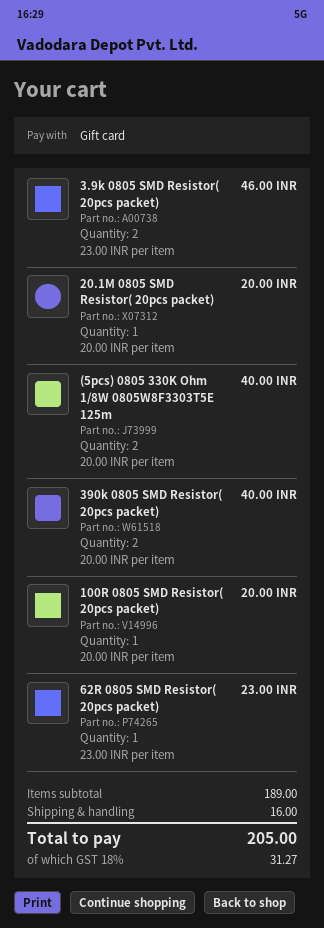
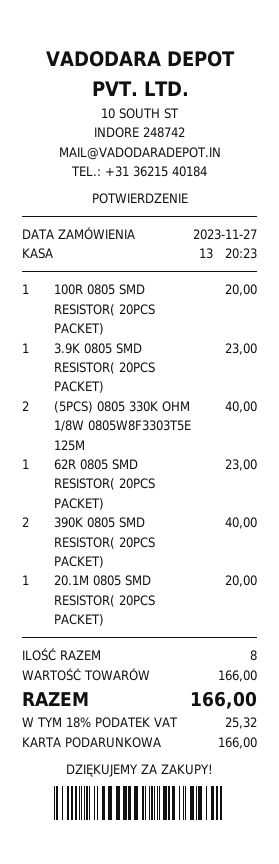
3.9k 0805 SMD Resistor( 20pcs packet): 2 for 46.00 -> 1 for 23.00
subtotal: 189.00 -> 166.00
shipping: 16.00 -> none
tax: 18% = 31.27 -> 18% = 25.32
total: 205.00 -> 166.00

